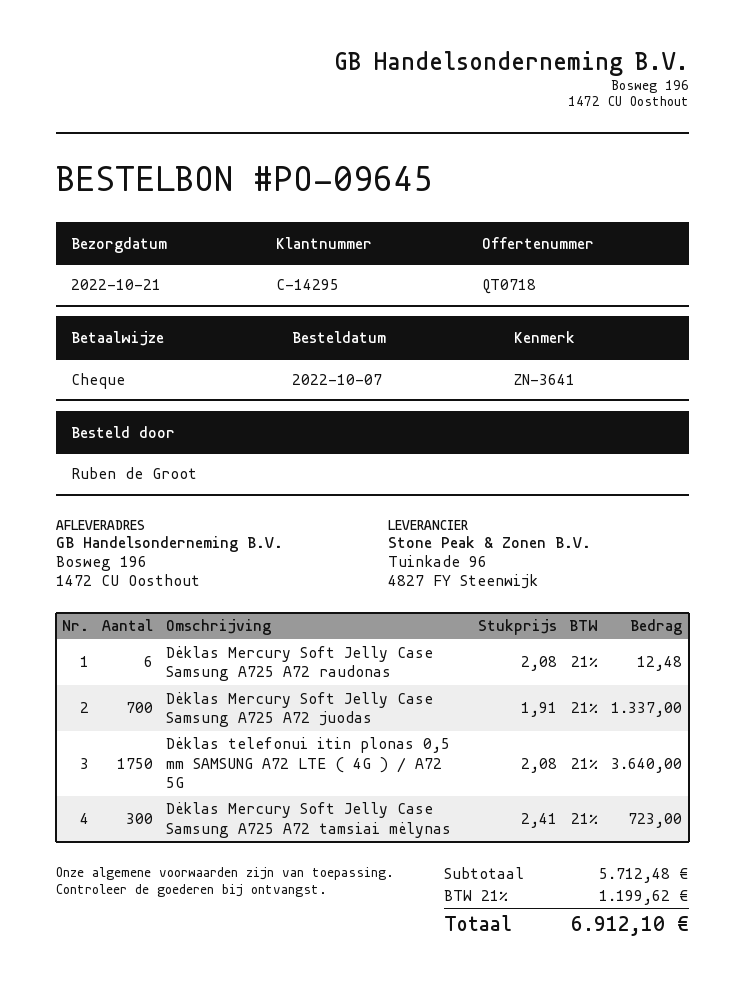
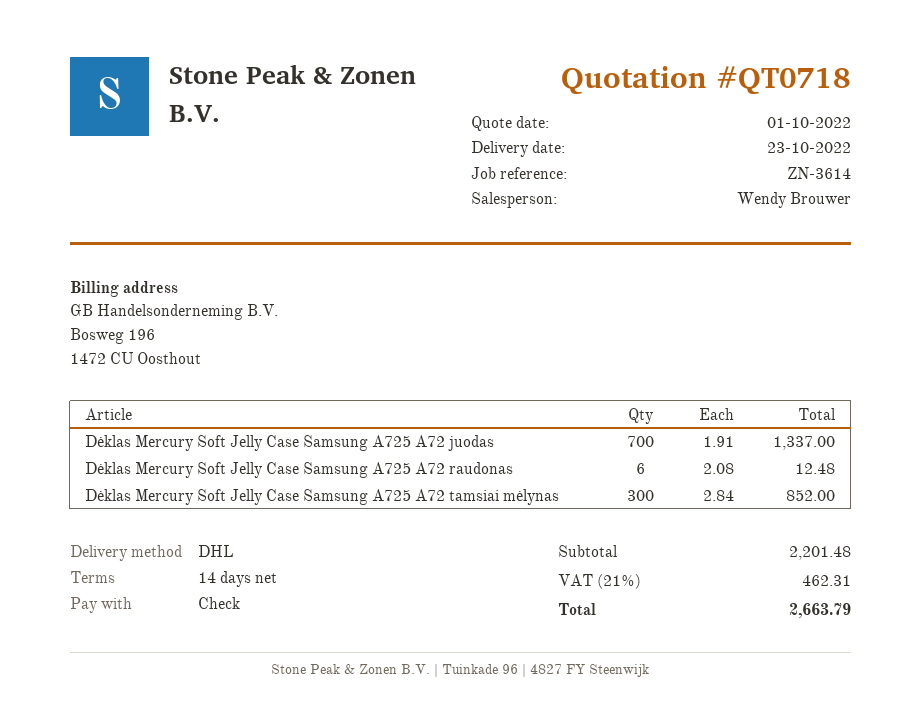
delivery date: 2022-10-21 -> 2022-10-23
reference: ZN-3641 -> ZN-3614
Dėklas telefonui itin plonas 0,5 mm SAMSUNG A72 LTE ( 4G ) / A72 5G: 1750 x 2.08 = 3640.00 -> none
Dėklas Mercury Soft Jelly Case Samsung A725 A72 tamsiai mėlynas: 300 x 2.41 = 723.00 -> 300 x 2.84 = 852.00
subtotal: 5712.48 -> 2201.48
tax: 21% = 1199.62 -> 21% = 462.31
total: 6912.10 -> 2663.79

